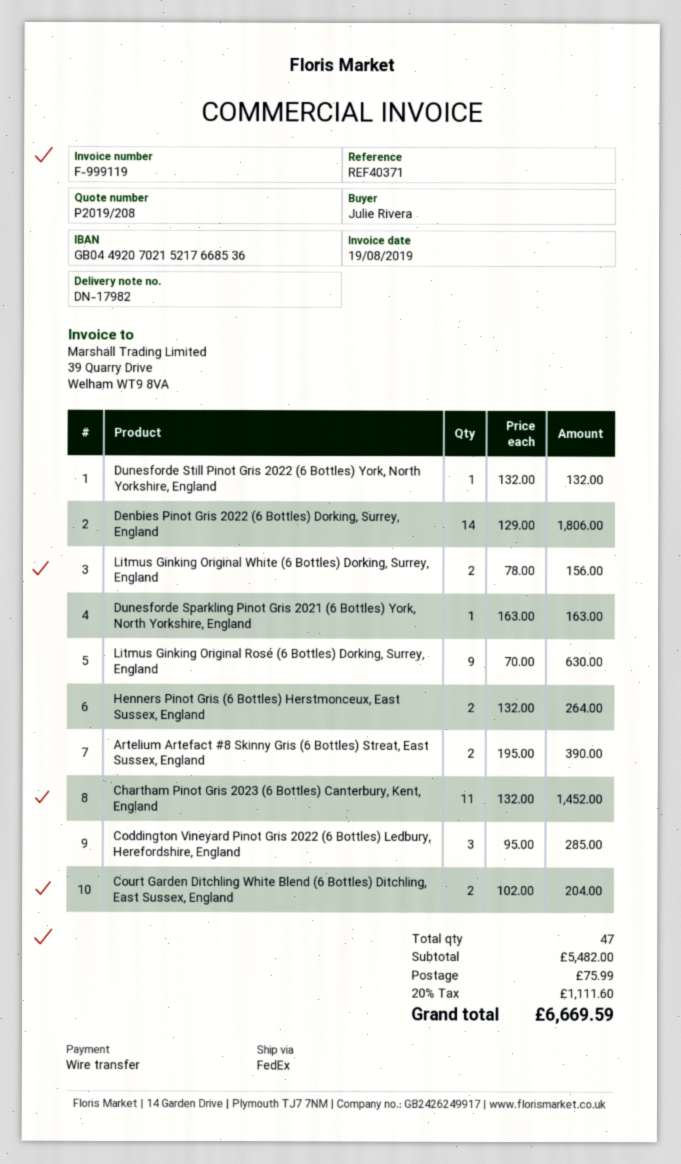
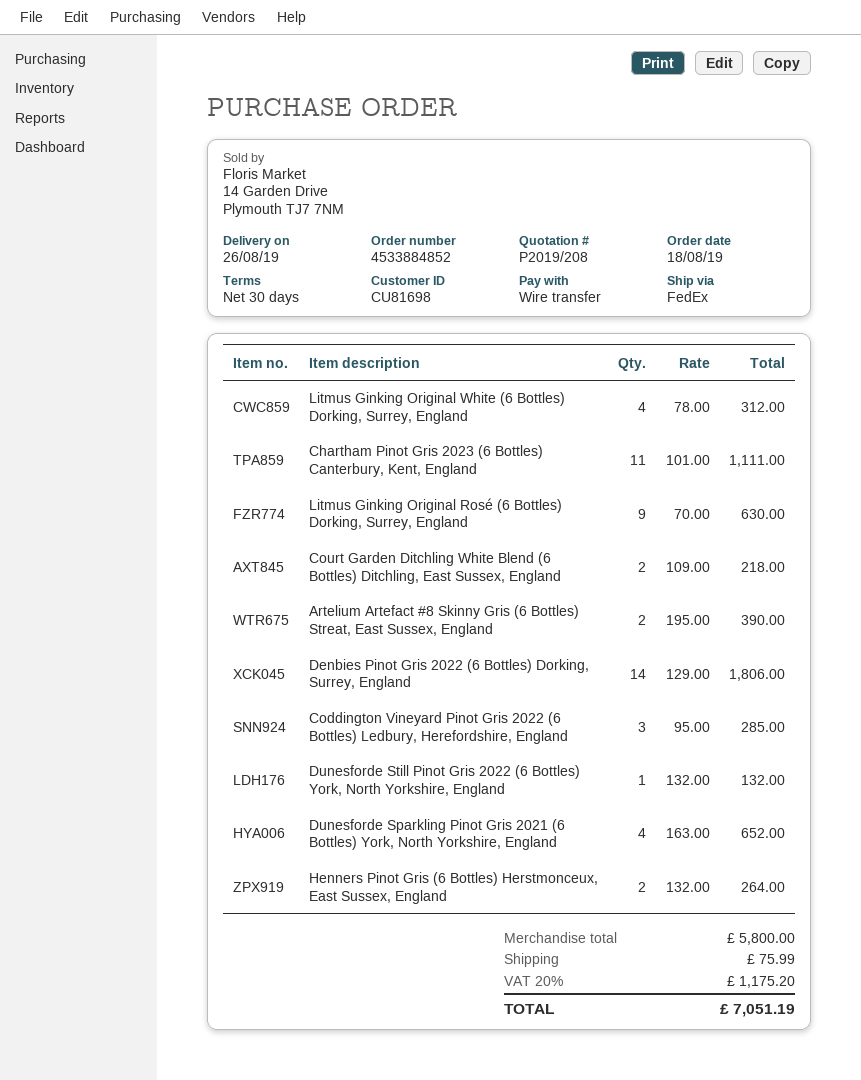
Litmus Ginking Original White (6 Bottles) Dorking, Surrey, England: 2 x 78.00 = 156.00 -> 4 x 78.00 = 312.00
Dunesforde Sparkling Pinot Gris 2021 (6 Bottles) York, North Yorkshire, England: 1 x 163.00 = 163.00 -> 4 x 163.00 = 652.00
Chartham Pinot Gris 2023 (6 Bottles) Canterbury, Kent, England: 11 x 132.00 = 1452.00 -> 11 x 101.00 = 1111.00
Court Garden Ditchling White Blend (6 Bottles) Ditchling, East Sussex, England: 2 x 102.00 = 204.00 -> 2 x 109.00 = 218.00
subtotal: 5482.00 -> 5800.00
tax: 20% = 1111.60 -> 20% = 1175.20
total: 6669.59 -> 7051.19

